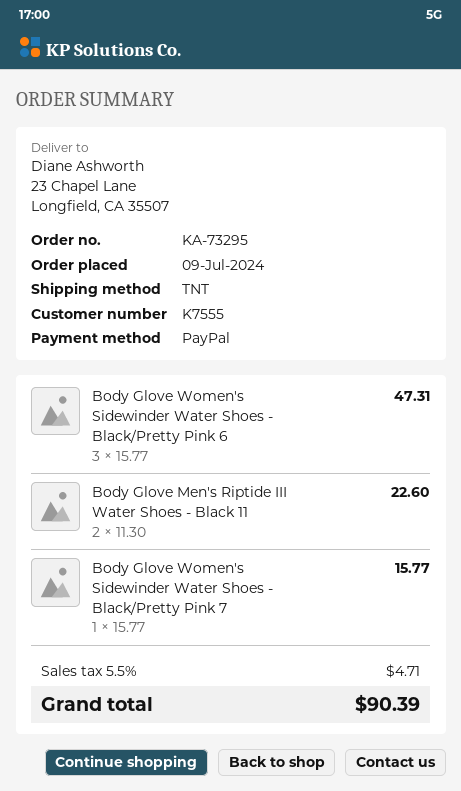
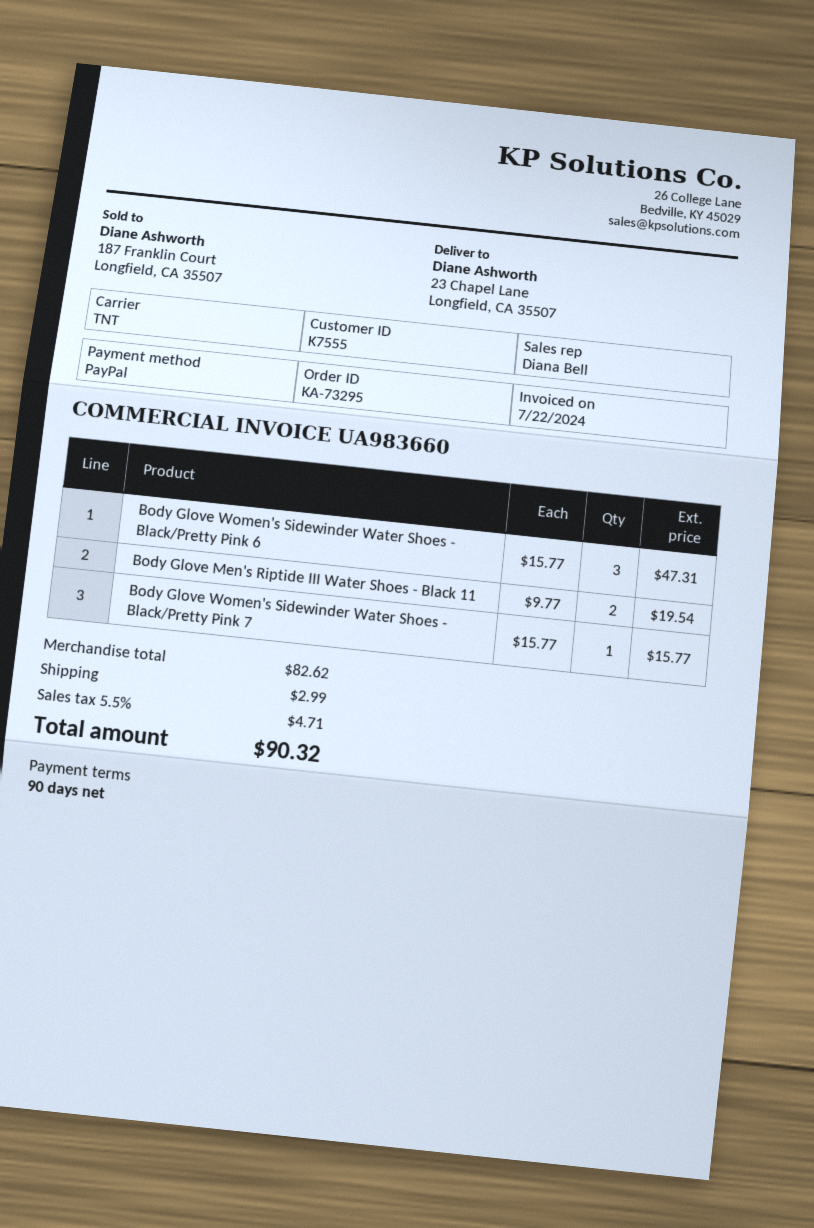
Body Glove Men's Riptide III Water Shoes - Black 11: 2 x 11.30 = 22.60 -> 2 x 9.77 = 19.54
shipping: none -> 2.99
total: 90.39 -> 90.32

